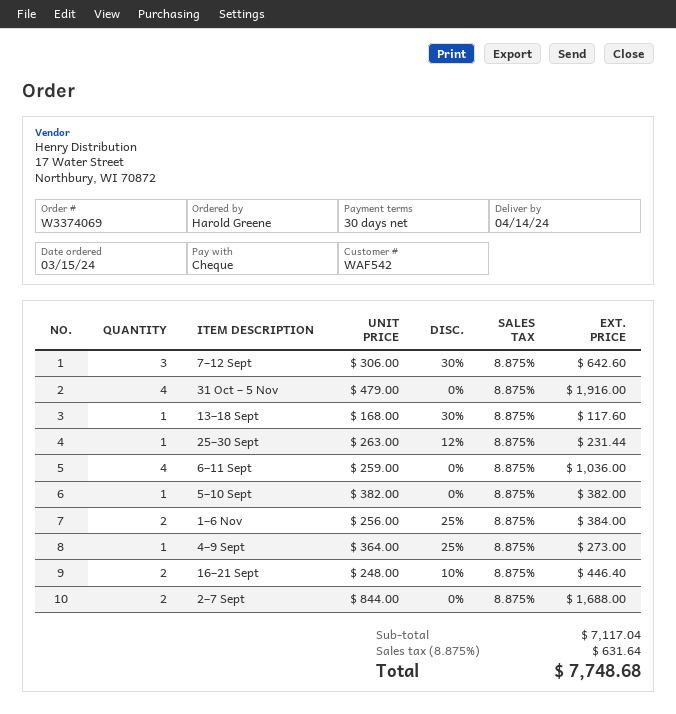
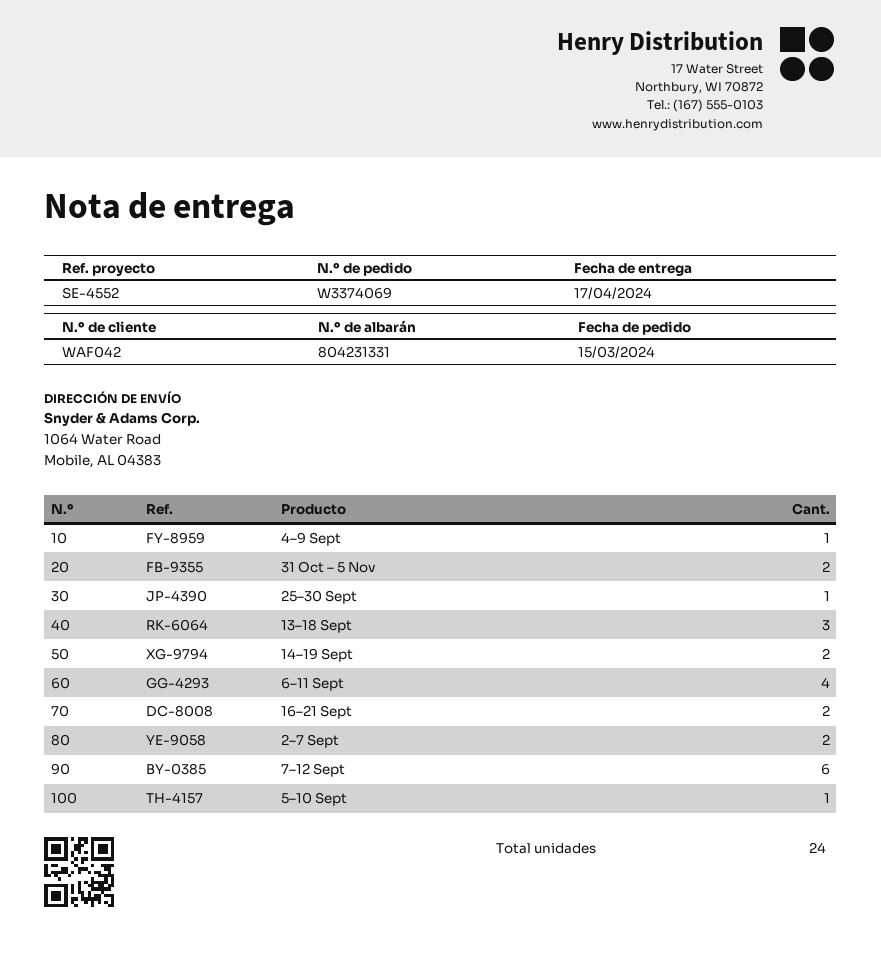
delivery date: 2024-04-14 -> 2024-04-17
customer number: WAF542 -> WAF042
7–12 Sept: 3 -> 6
31 Oct – 5 Nov: 4 -> 2
13–18 Sept: 1 -> 3
1–6 Nov: 2 -> none
14–19 Sept: none -> 2

